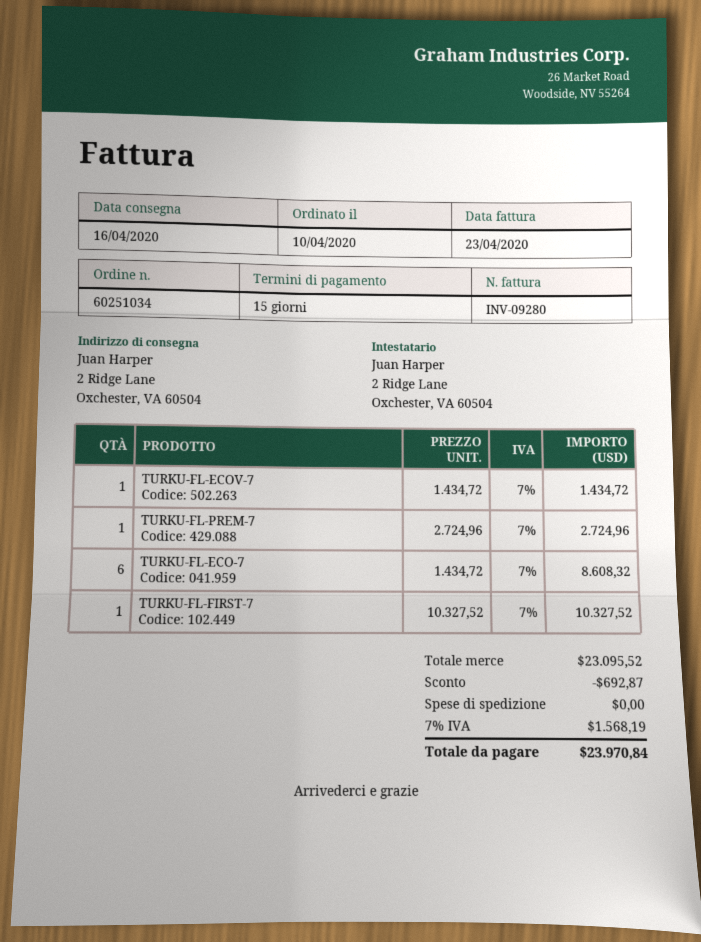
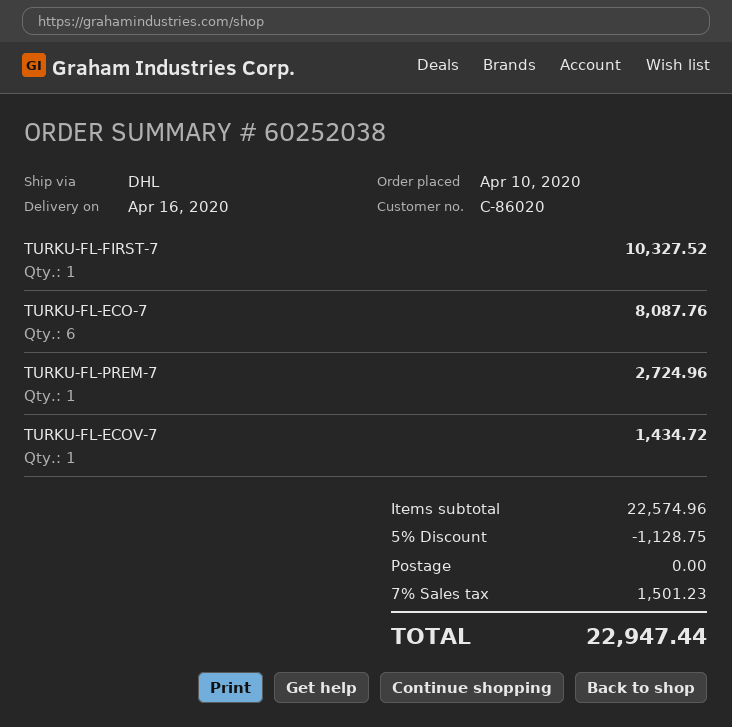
order number: 60251034 -> 60252038
TURKU-FL-ECO-7: 6 for 8608.32 -> 6 for 8087.76
subtotal: 23095.52 -> 22574.96
discount: 692.87 -> 1128.75
tax: 7% = 1568.19 -> 7% = 1501.23
total: 23970.84 -> 22947.44

